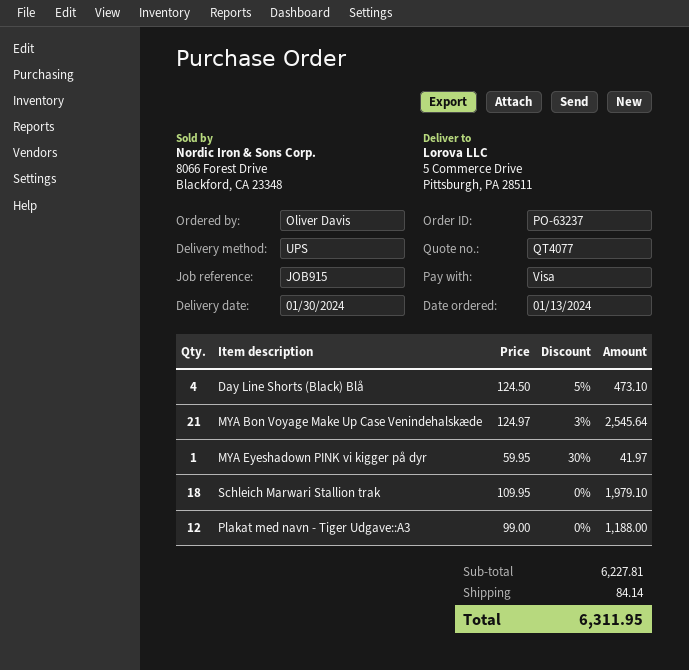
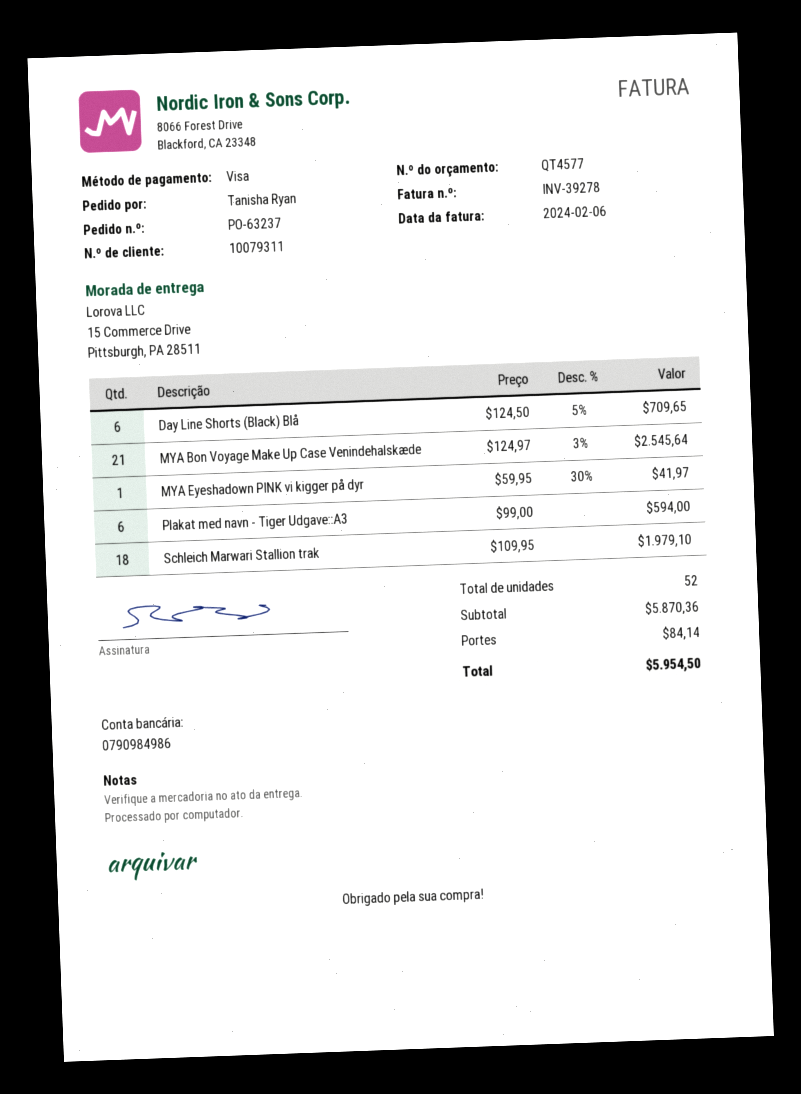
quote number: QT4077 -> QT4577
ordered by: Oliver Davis -> Tanisha Ryan
ship to: 5 Commerce Drive, Pittsburgh, PA 28511 -> 15 Commerce Drive, Pittsburgh, PA 28511
Day Line Shorts (Black) Blå: 4 x 124.50 - 5% = 473.10 -> 6 x 124.50 - 5% = 709.65
Plakat med navn - Tiger Udgave::A3: 12 x 99.00 = 1188.00 -> 6 x 99.00 = 594.00
subtotal: 6227.81 -> 5870.36
total: 6311.95 -> 5954.50

